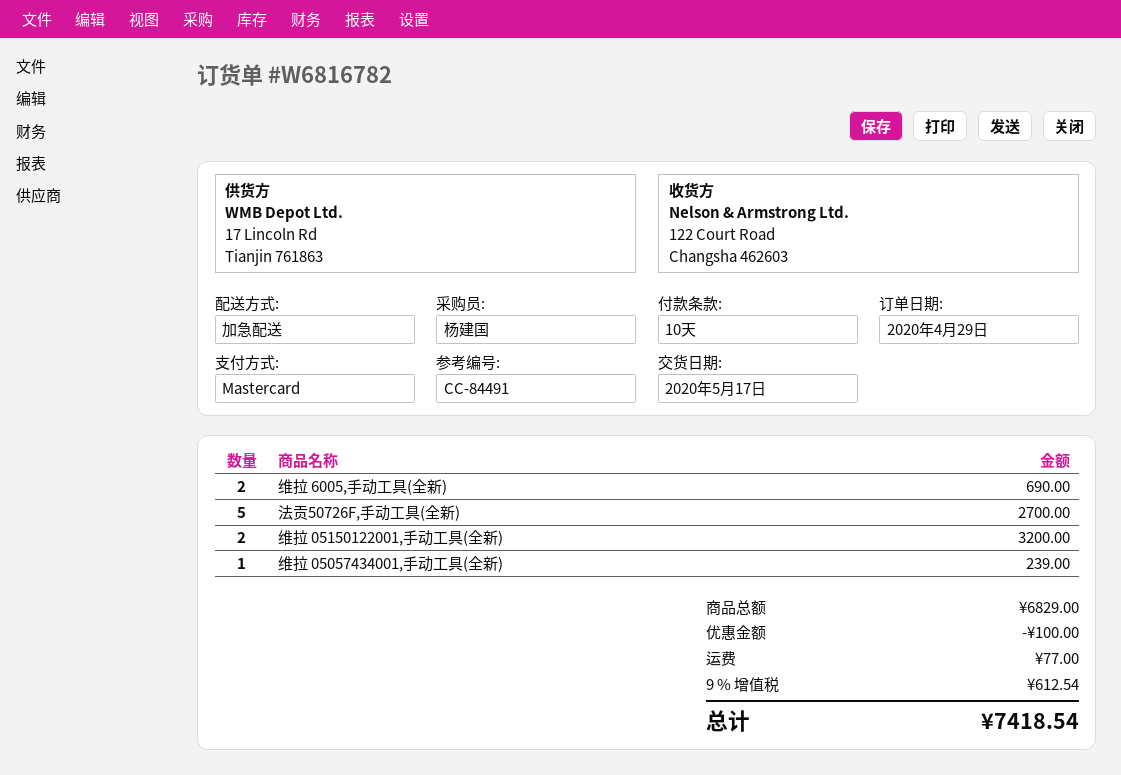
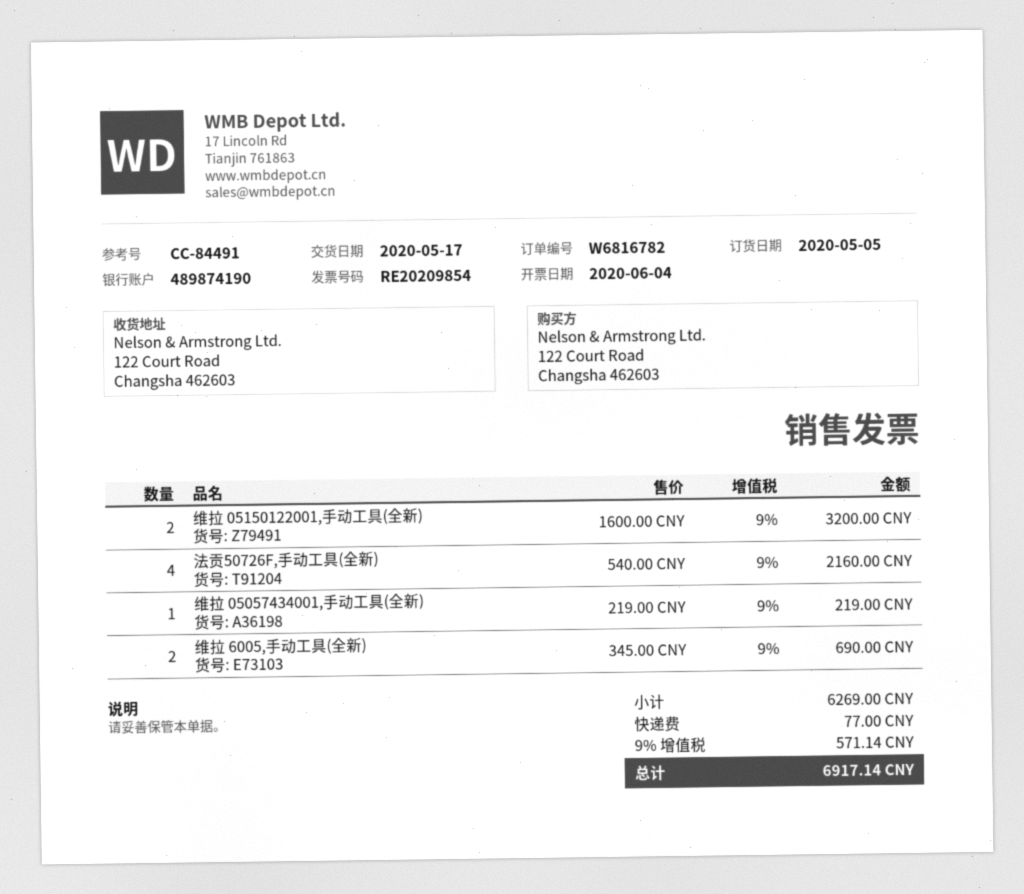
order date: 2020-04-29 -> 2020-05-05
法贡50726F,手动工具(全新): 5 for 2700.00 -> 4 for 2160.00
维拉 05057434001,手动工具(全新): 1 for 239.00 -> 1 for 219.00
subtotal: 6829.00 -> 6269.00
discount: 100.00 -> none
tax: 9% = 612.54 -> 9% = 571.14
total: 7418.54 -> 6917.14

